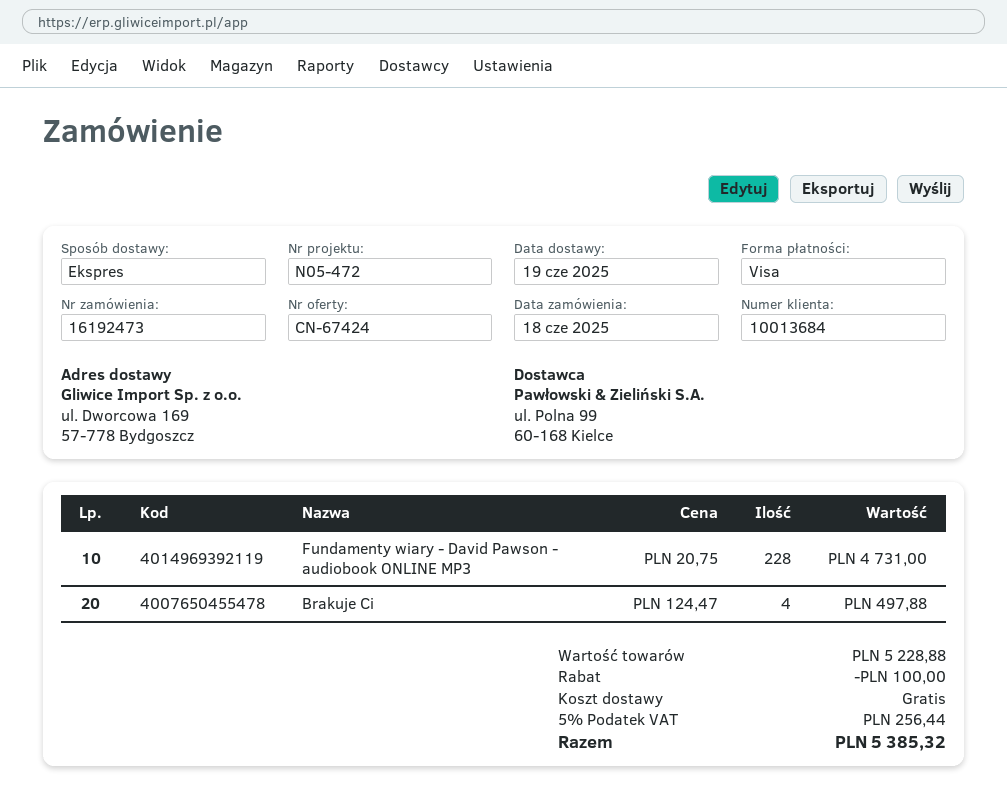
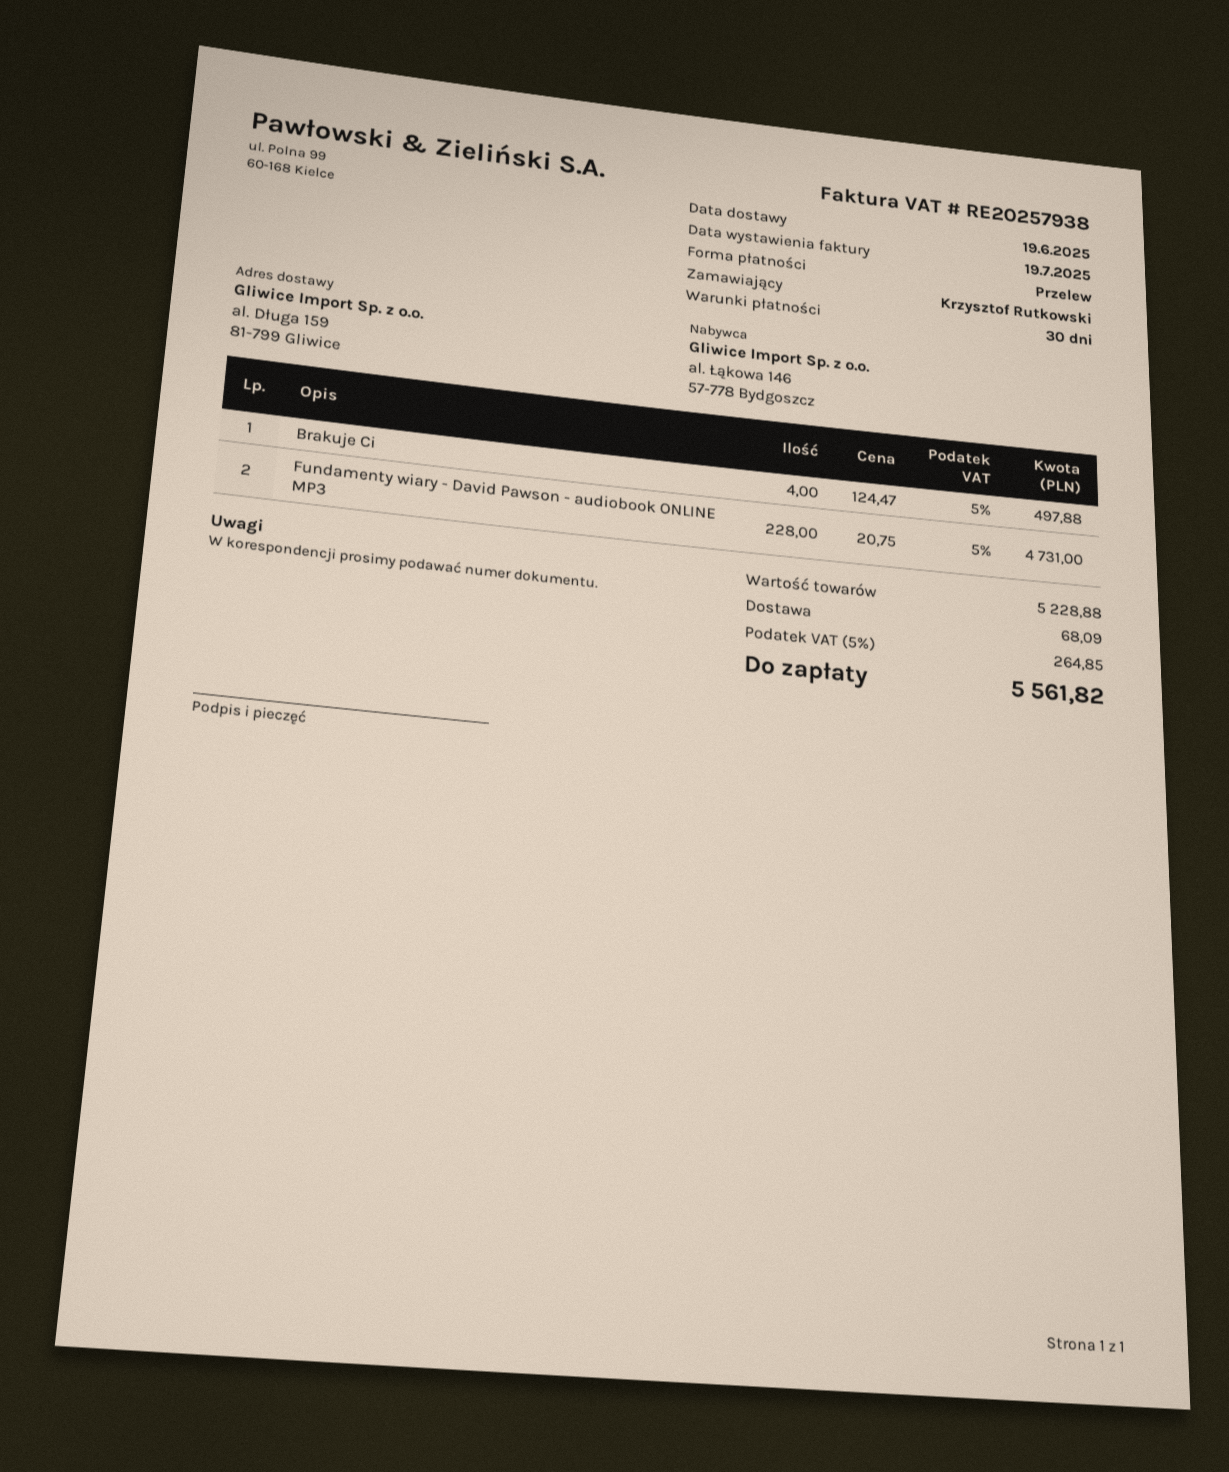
payment method: Visa -> bank transfer
ship to: ul. Dworcowa 169, 57-778 Bydgoszcz -> al. Długa 159, 81-799 Gliwice
discount: 100.00 -> none
shipping: 0.00 -> 68.09
tax: 5% = 256.44 -> 5% = 264.85
total: 5385.32 -> 5561.82

